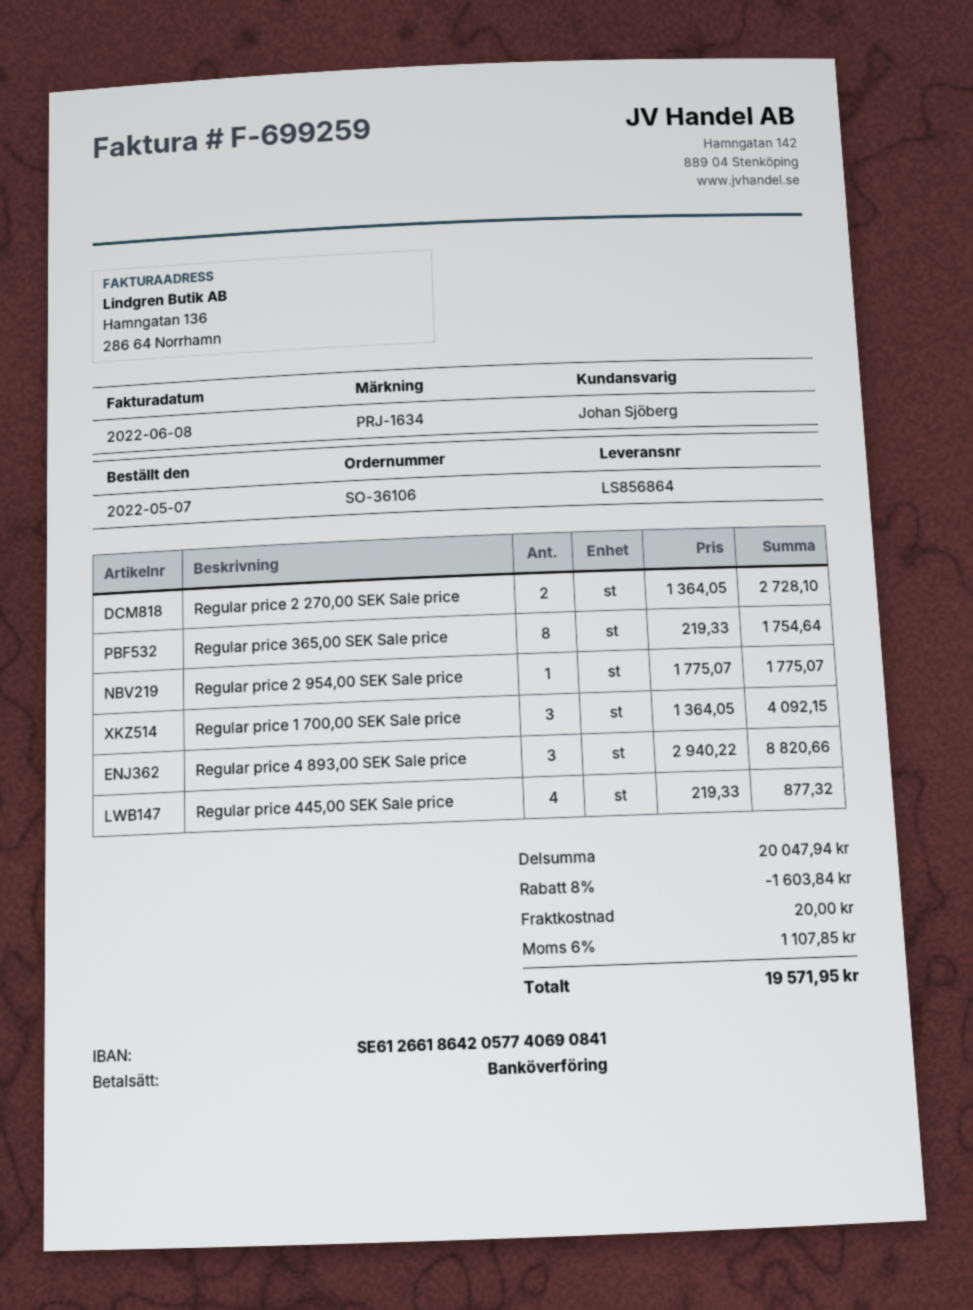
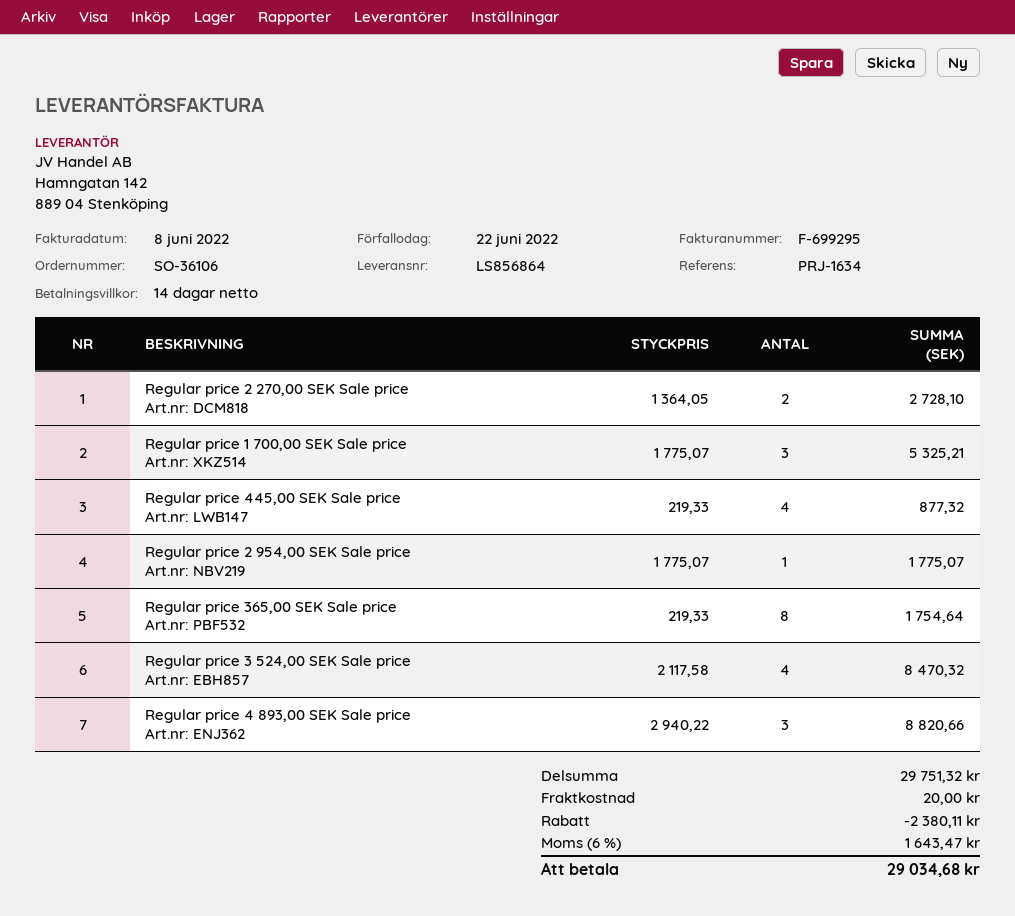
invoice number: F-699259 -> F-699295
Regular price 1 700,00 SEK Sale price: 3 x 1364.05 = 4092.15 -> 3 x 1775.07 = 5325.21
Regular price 3 524,00 SEK Sale price: none -> 4 x 2117.58 = 8470.32
subtotal: 20047.94 -> 29751.32
discount: 1603.84 -> 2380.11
tax: 6% = 1107.85 -> 6% = 1643.47
total: 19571.95 -> 29034.68

